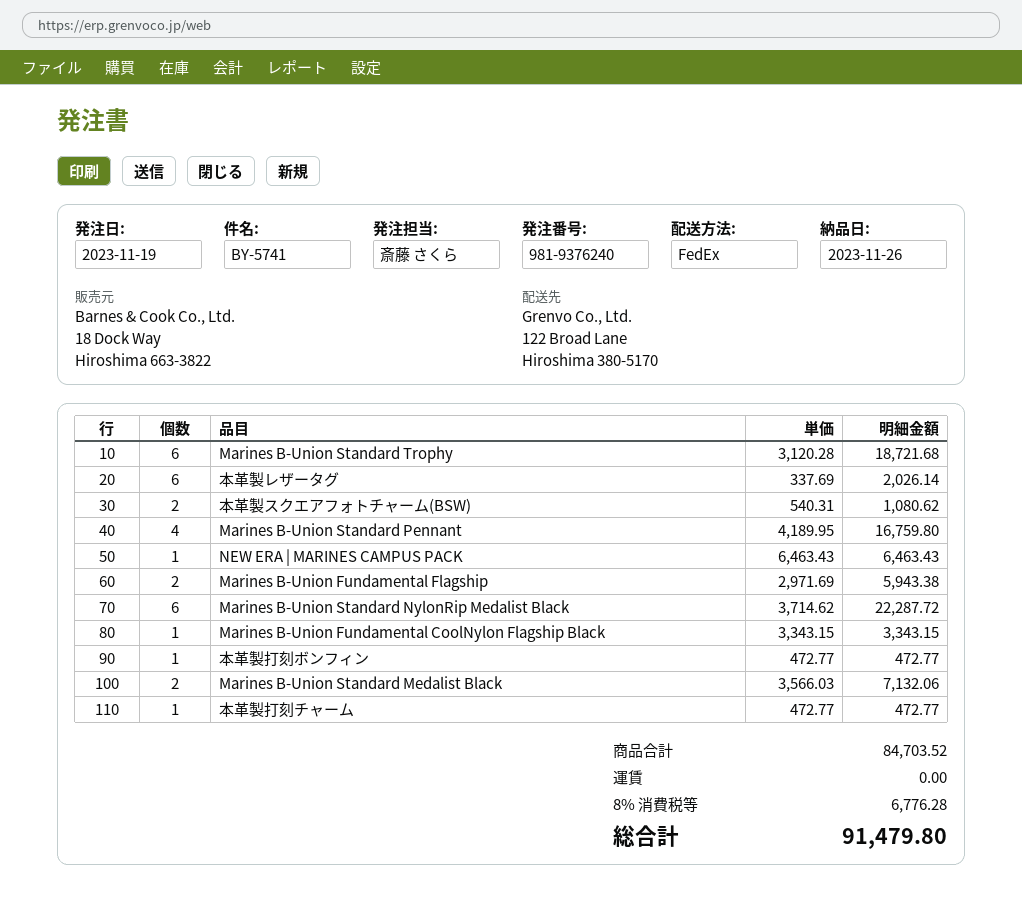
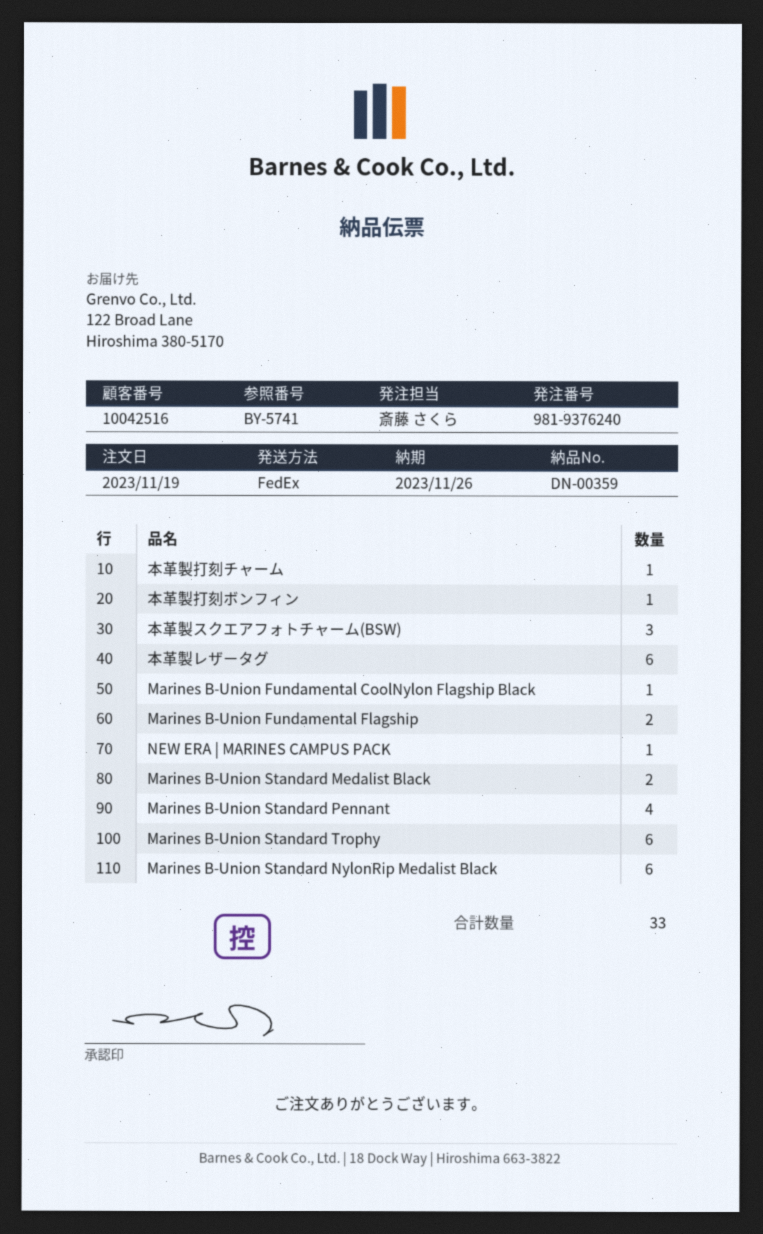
本革製スクエアフォトチャーム(BSW): 2 -> 3

